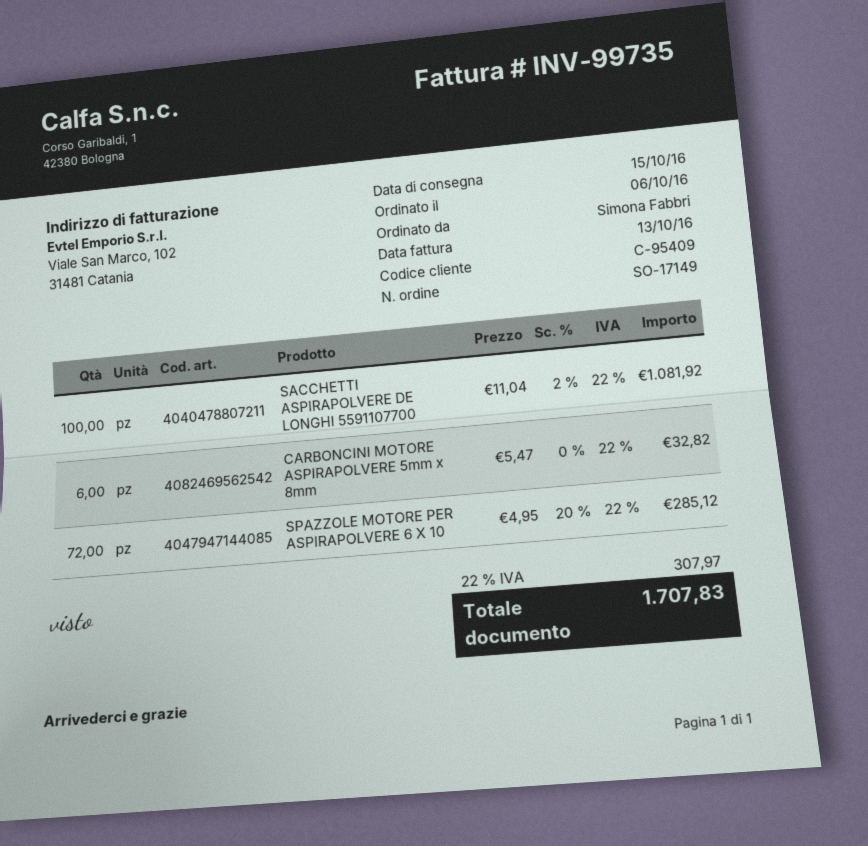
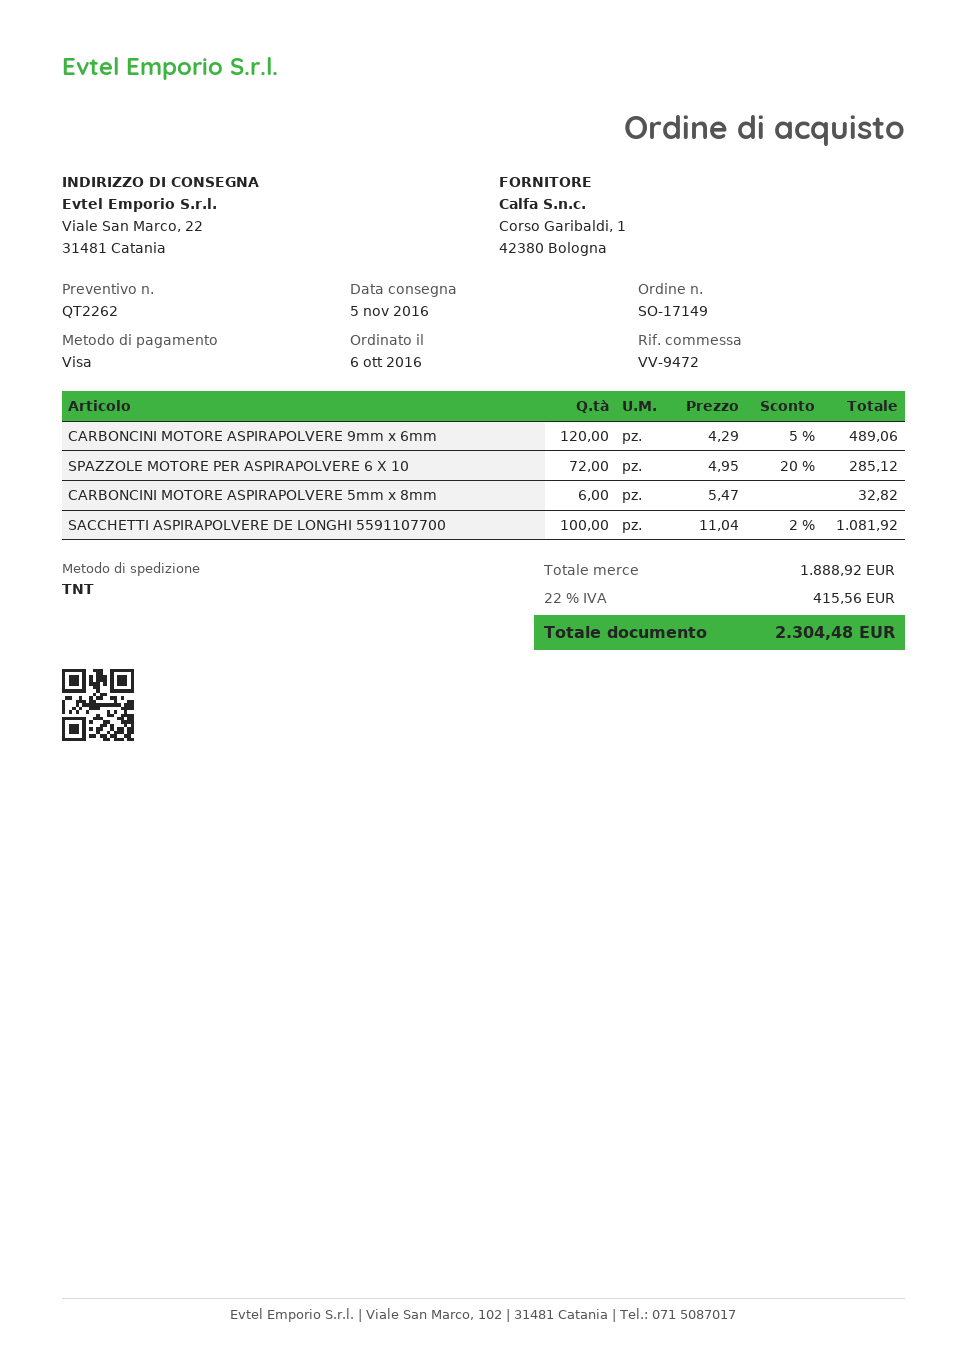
delivery date: 2016-10-15 -> 2016-11-05
CARBONCINI MOTORE ASPIRAPOLVERE 9mm x 6mm: none -> 120 x 4.29 - 5% = 489.06
tax: 22% = 307.97 -> 22% = 415.56
total: 1707.83 -> 2304.48

